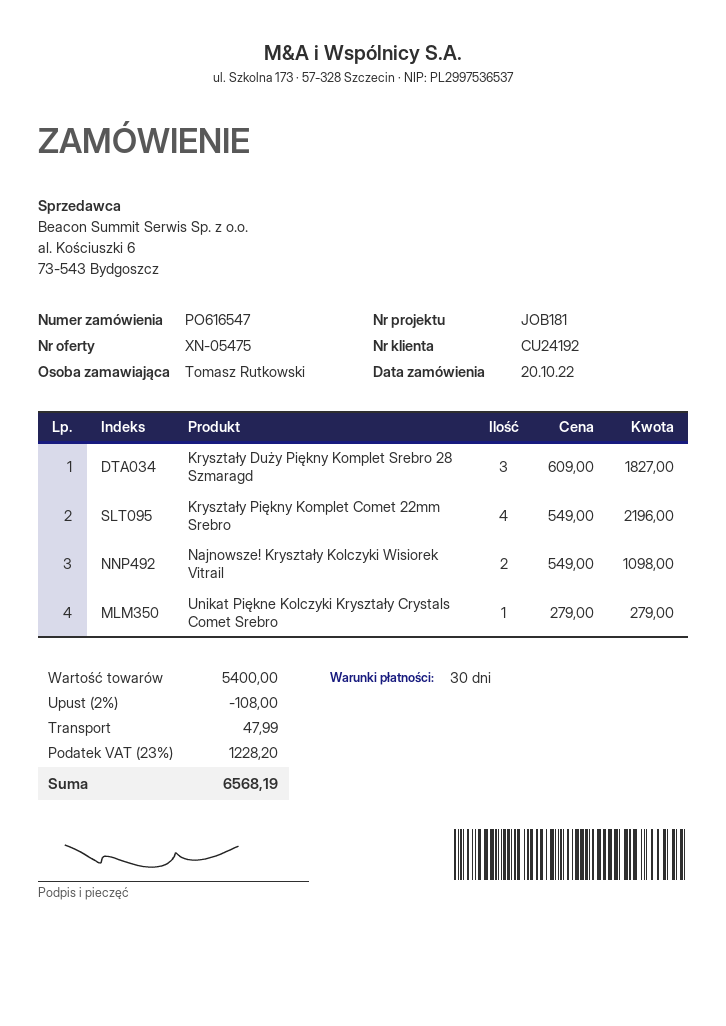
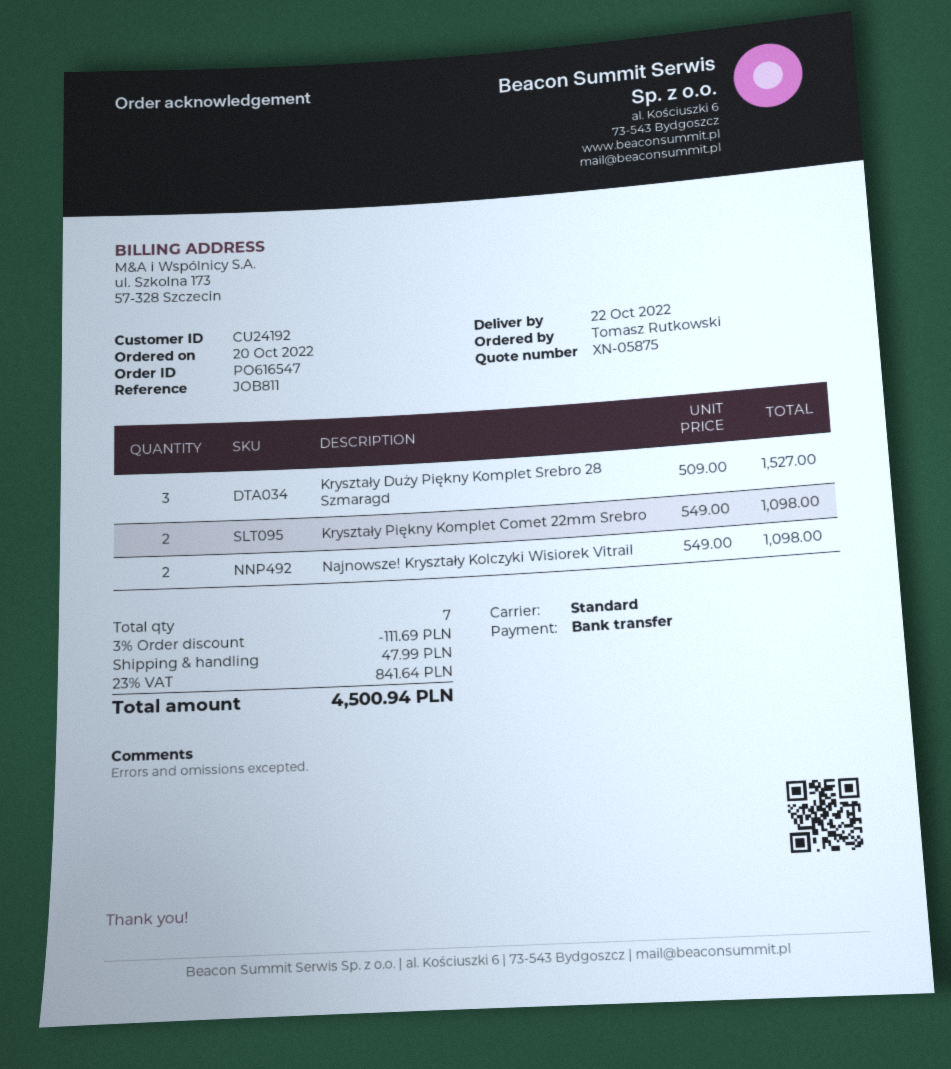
quote number: XN-05475 -> XN-05875
reference: JOB181 -> JOB811
Kryształy Duży Piękny Komplet Srebro 28 Szmaragd: 3 x 609.00 = 1827.00 -> 3 x 509.00 = 1527.00
Kryształy Piękny Komplet Comet 22mm Srebro: 4 x 549.00 = 2196.00 -> 2 x 549.00 = 1098.00
Unikat Piękne Kolczyki Kryształy Crystals Comet Srebro: 1 x 279.00 = 279.00 -> none
discount: 2% = 108.00 -> 3% = 111.69
tax: 23% = 1228.20 -> 23% = 841.64
total: 6568.19 -> 4500.94

